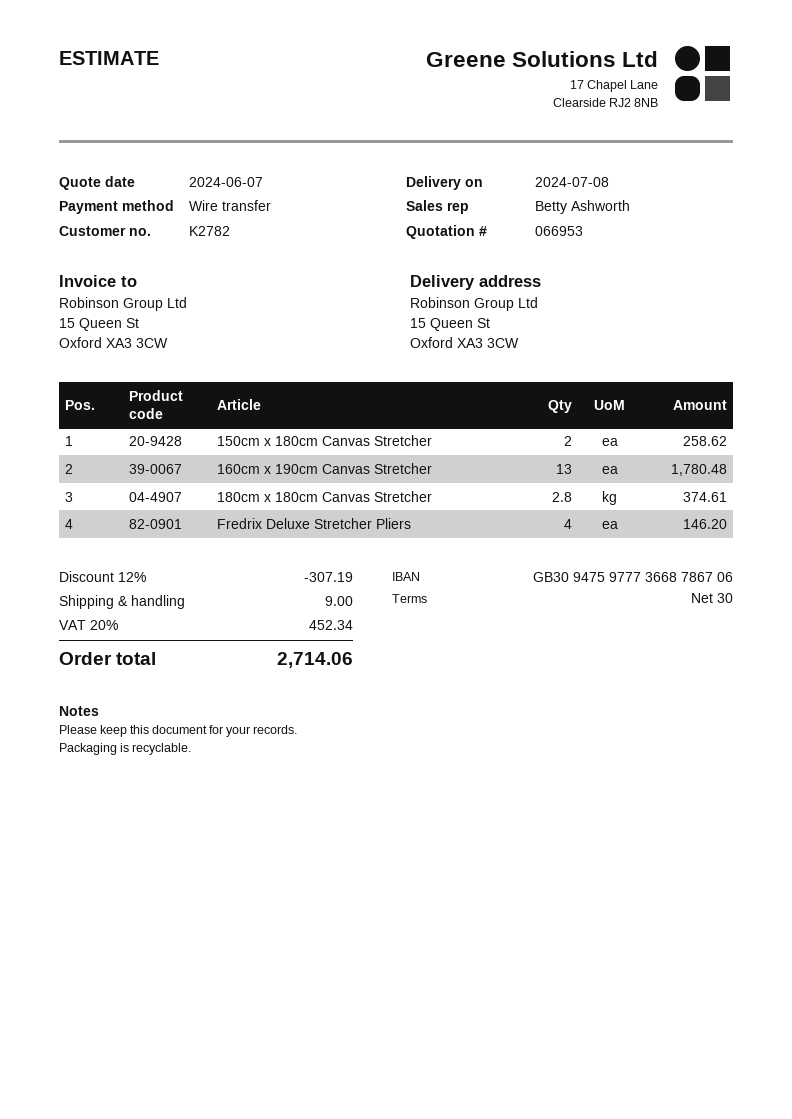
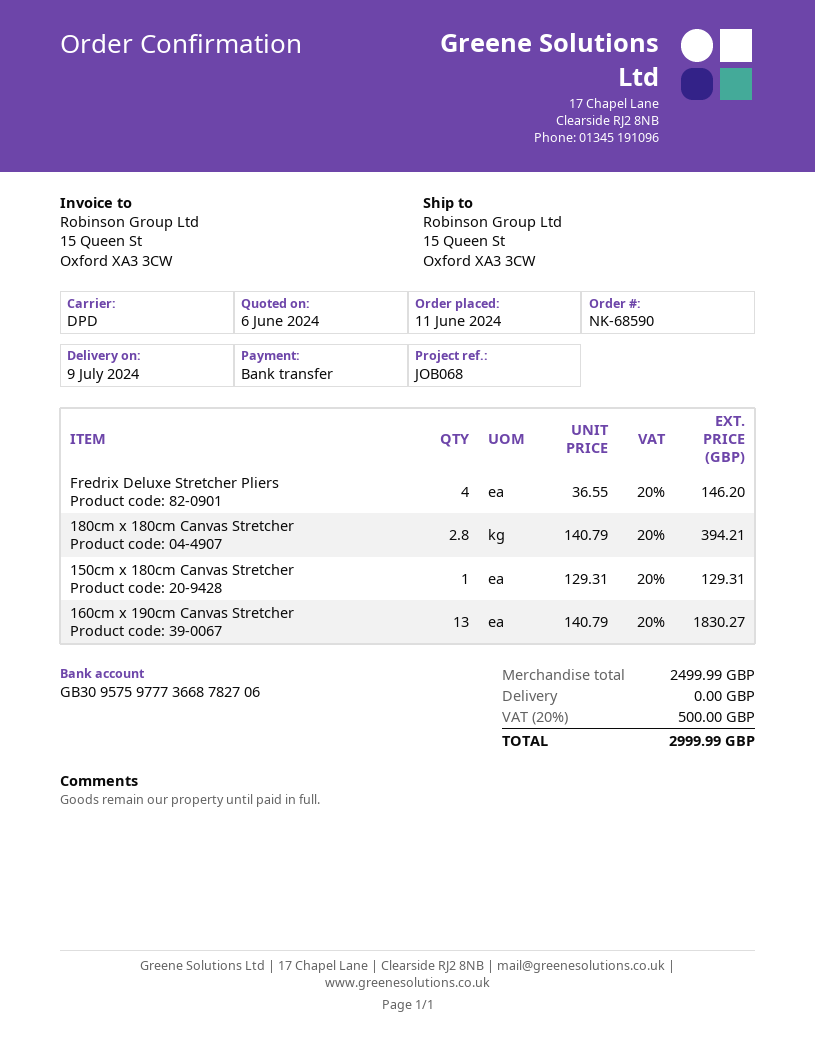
quote date: 2024-06-07 -> 2024-06-06
delivery date: 2024-07-08 -> 2024-07-09
bank account: GB30947597773668786706 -> GB30957597773668782706
150cm x 180cm Canvas Stretcher: 2 for 258.62 -> 1 for 129.31
160cm x 190cm Canvas Stretcher: 13 for 1780.48 -> 13 for 1830.27
180cm x 180cm Canvas Stretcher: 2.8 for 374.61 -> 2.8 for 394.21
discount: 12% = 307.19 -> none
shipping: 9.00 -> 0.00
tax: 20% = 452.34 -> 20% = 500.00
total: 2714.06 -> 2999.99

